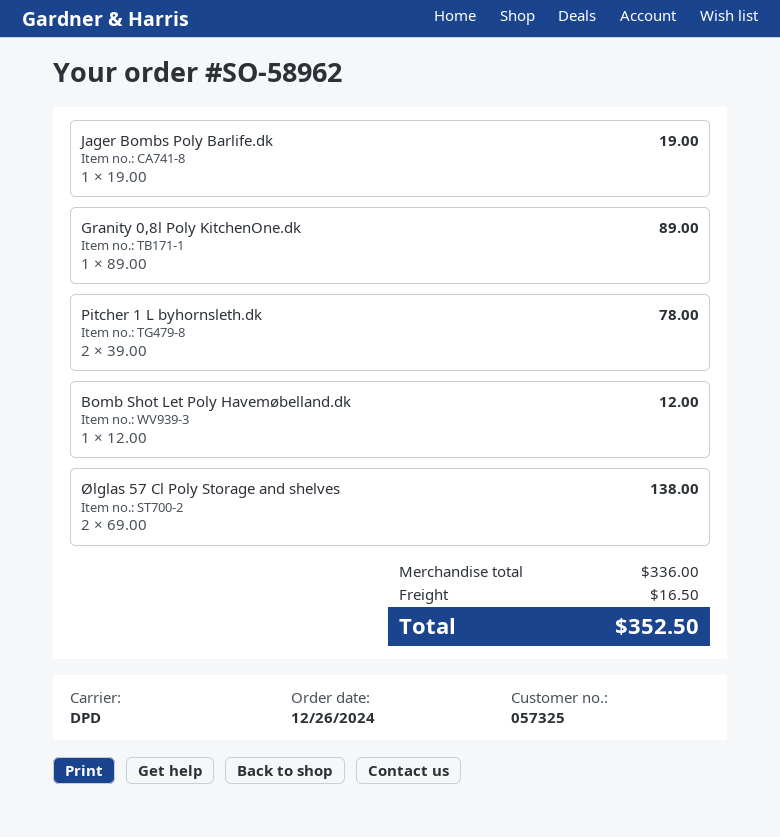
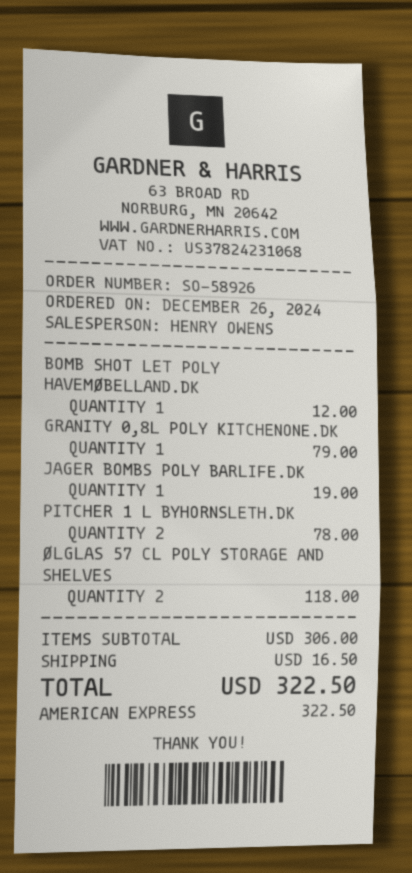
order number: SO-58962 -> SO-58926
Granity 0,8l Poly KitchenOne.dk: 1 for 89.00 -> 1 for 79.00
Ølglas 57 Cl Poly Storage and shelves: 2 for 138.00 -> 2 for 118.00
subtotal: 336.00 -> 306.00
total: 352.50 -> 322.50

